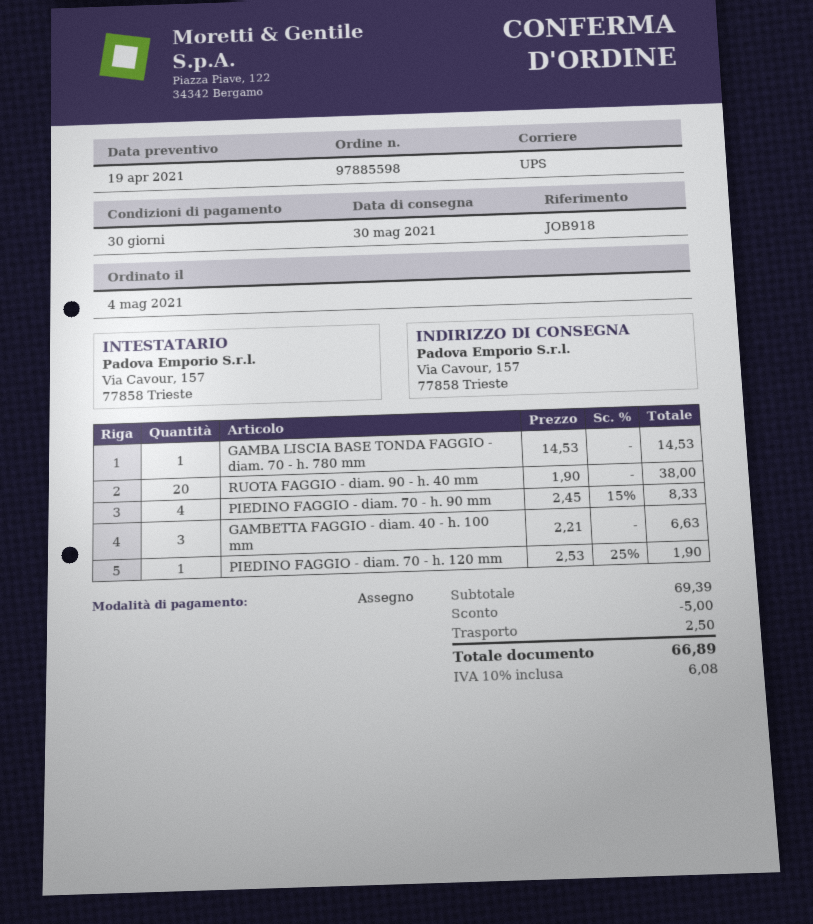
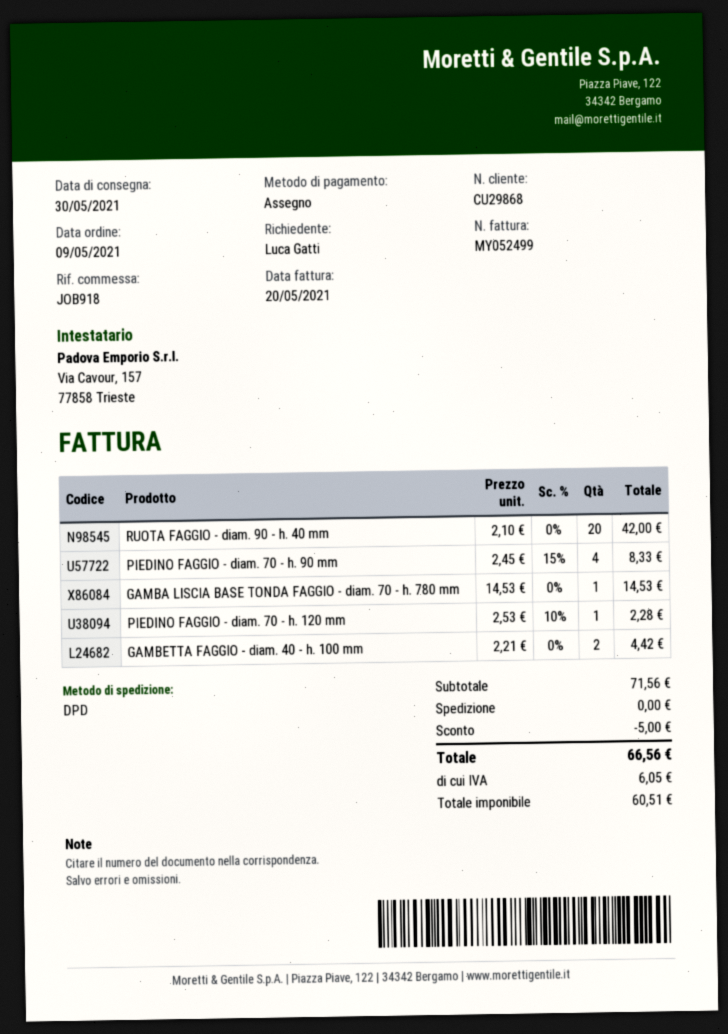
order date: 2021-05-04 -> 2021-05-09
shipping method: UPS -> DPD
RUOTA FAGGIO - diam. 90 - h. 40 mm: 20 x 1.90 = 38.00 -> 20 x 2.10 = 42.00
GAMBETTA FAGGIO - diam. 40 - h. 100 mm: 3 x 2.21 = 6.63 -> 2 x 2.21 = 4.42
PIEDINO FAGGIO - diam. 70 - h. 120 mm: 1 x 2.53 - 25% = 1.90 -> 1 x 2.53 - 10% = 2.28
subtotal: 69.39 -> 71.56
shipping: 2.50 -> 0.00
tax: 6.08 -> 6.05
total: 66.89 -> 66.56

